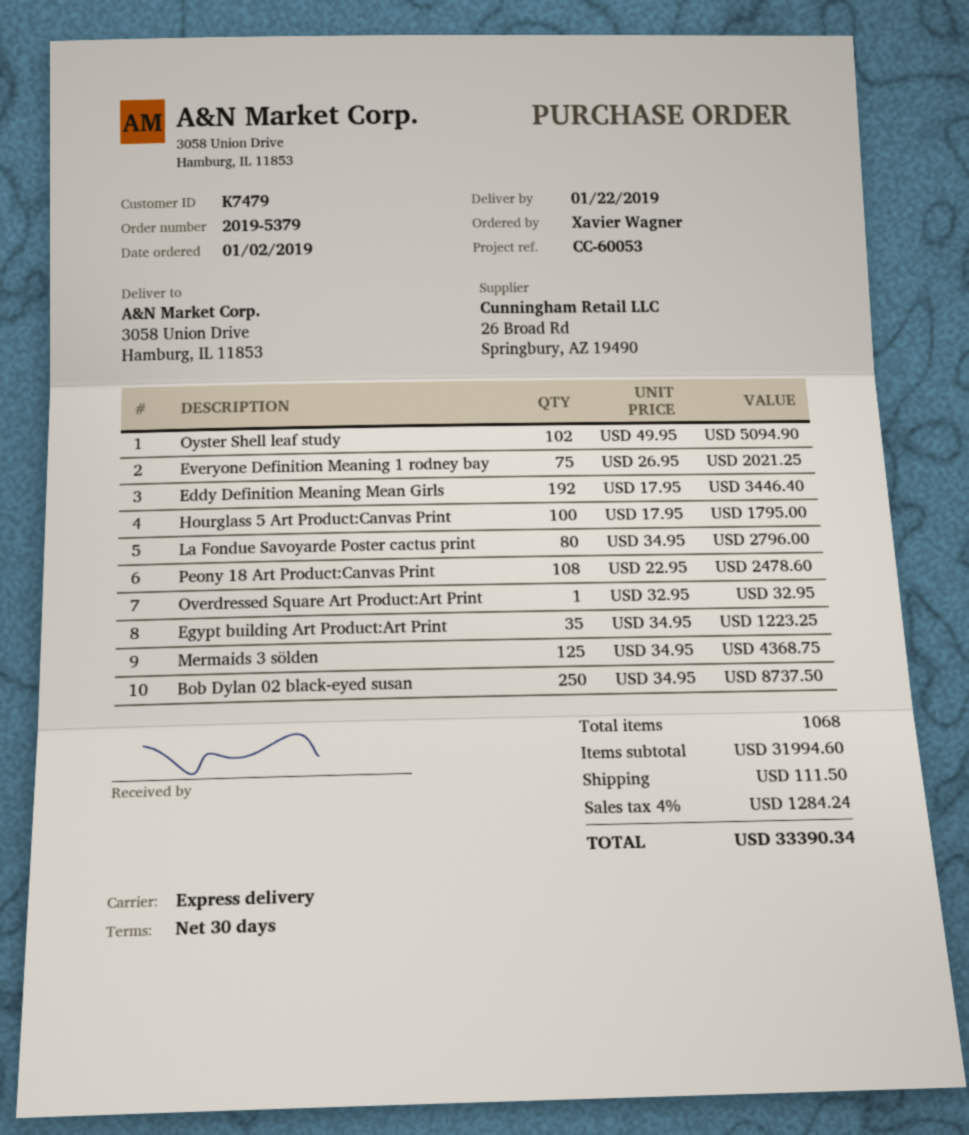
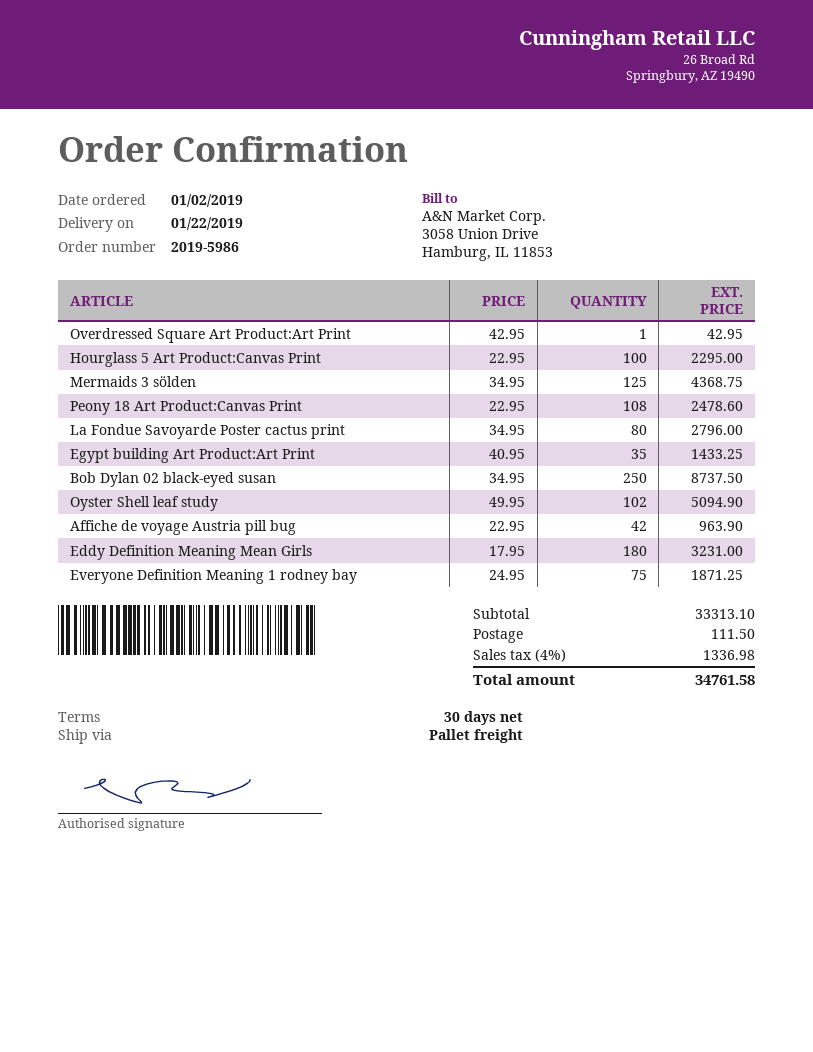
order number: 2019-5379 -> 2019-5986
shipping method: express -> pallet freight
Everyone Definition Meaning 1 rodney bay: 75 x 26.95 = 2021.25 -> 75 x 24.95 = 1871.25
Eddy Definition Meaning Mean Girls: 192 x 17.95 = 3446.40 -> 180 x 17.95 = 3231.00
Hourglass 5 Art Product:Canvas Print: 100 x 17.95 = 1795.00 -> 100 x 22.95 = 2295.00
Overdressed Square Art Product:Art Print: 1 x 32.95 = 32.95 -> 1 x 42.95 = 42.95
Egypt building Art Product:Art Print: 35 x 34.95 = 1223.25 -> 35 x 40.95 = 1433.25
Affiche de voyage Austria pill bug: none -> 42 x 22.95 = 963.90
subtotal: 31994.60 -> 33313.10
tax: 4% = 1284.24 -> 4% = 1336.98
total: 33390.34 -> 34761.58

